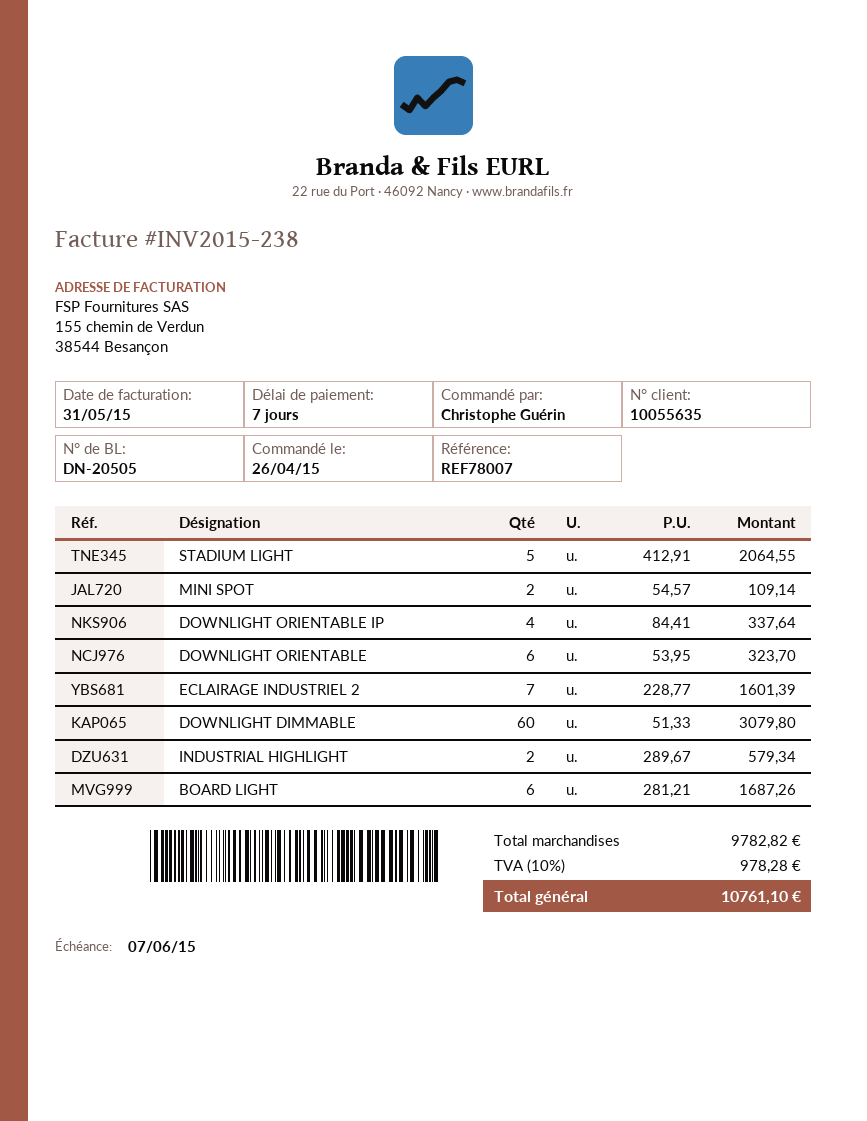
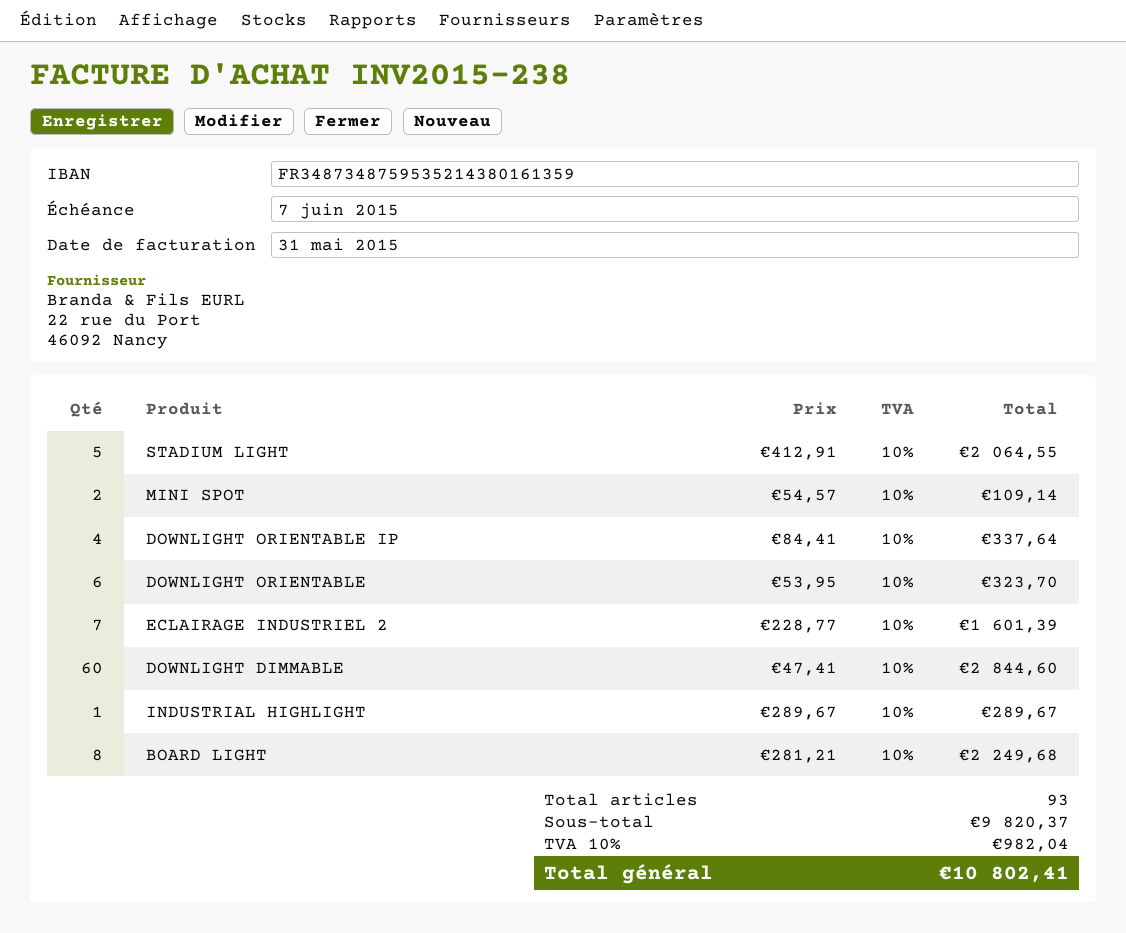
DOWNLIGHT DIMMABLE: 60 x 51.33 = 3079.80 -> 60 x 47.41 = 2844.60
INDUSTRIAL HIGHLIGHT: 2 x 289.67 = 579.34 -> 1 x 289.67 = 289.67
BOARD LIGHT: 6 x 281.21 = 1687.26 -> 8 x 281.21 = 2249.68
subtotal: 9782.82 -> 9820.37
tax: 10% = 978.28 -> 10% = 982.04
total: 10761.10 -> 10802.41

